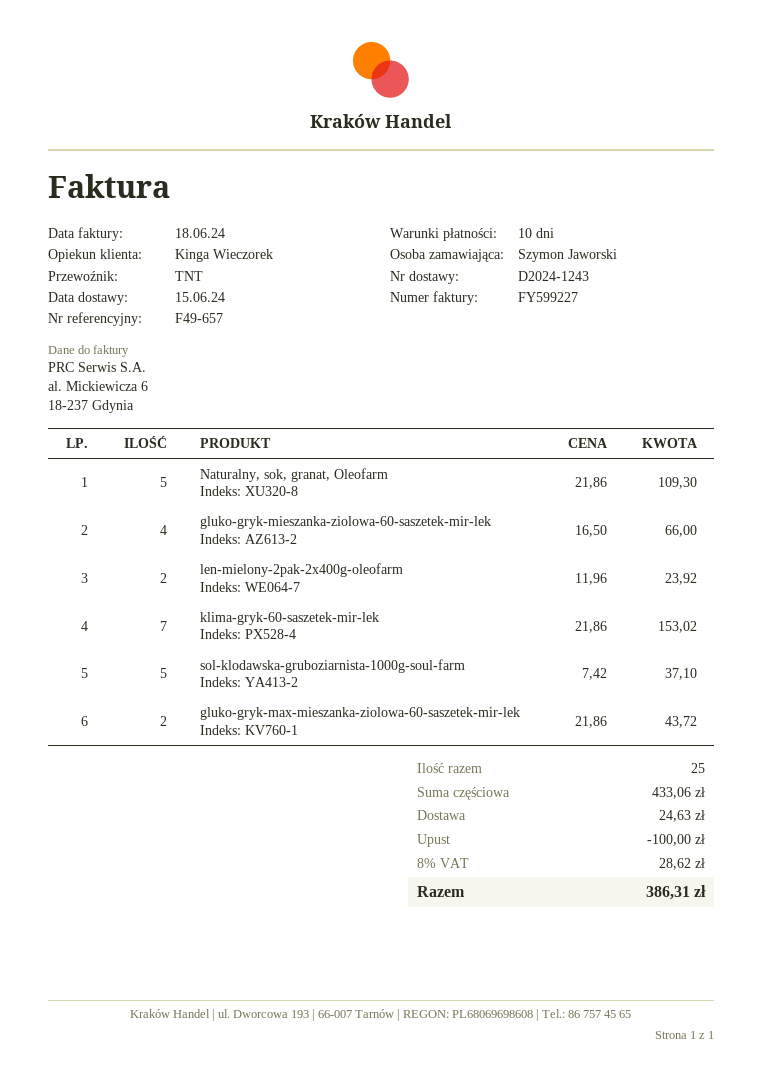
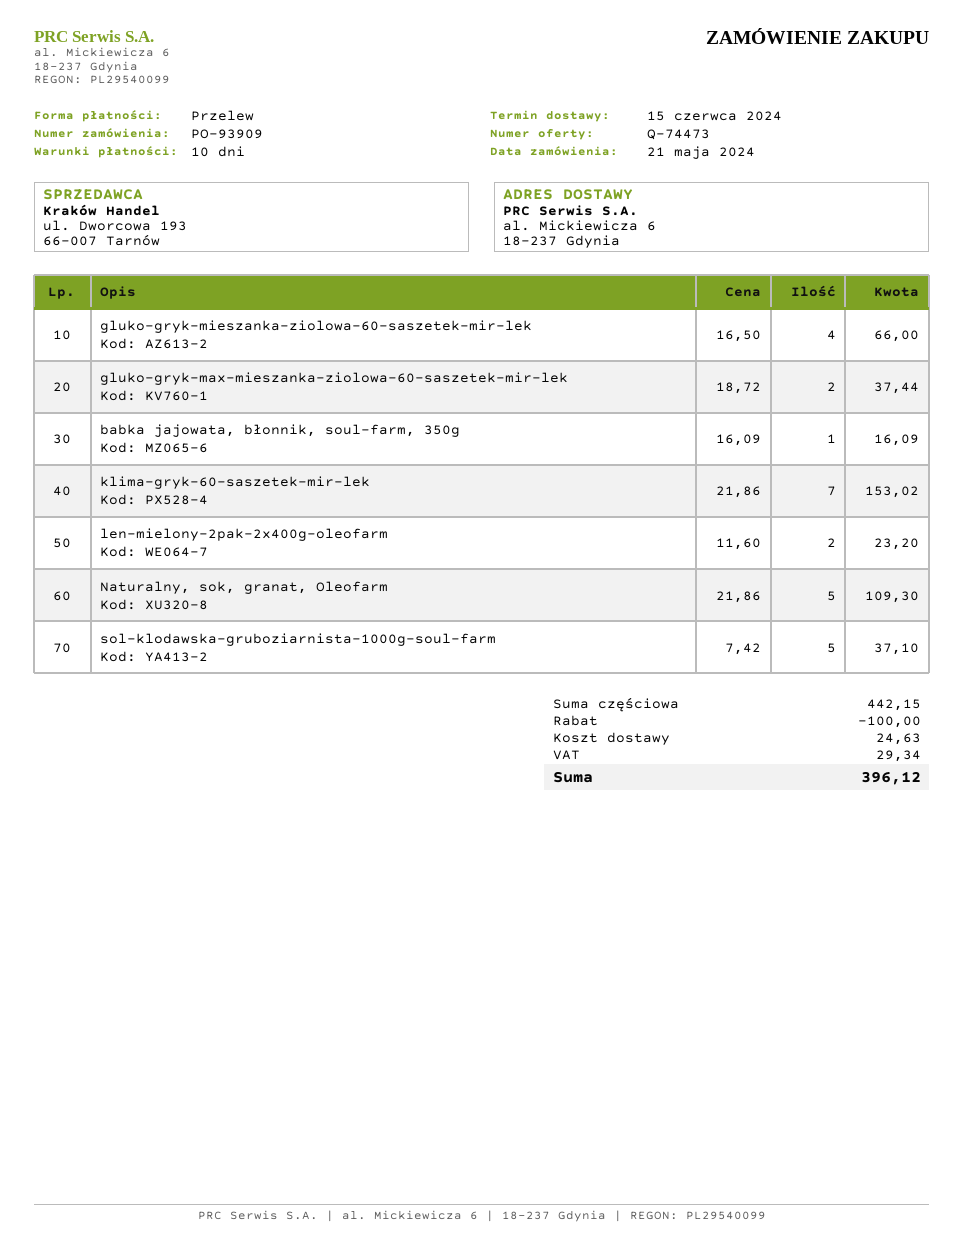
len-mielony-2pak-2x400g-oleofarm: 2 x 11.96 = 23.92 -> 2 x 11.60 = 23.20
gluko-gryk-max-mieszanka-ziolowa-60-saszetek-mir-lek: 2 x 21.86 = 43.72 -> 2 x 18.72 = 37.44
babka jajowata, błonnik, soul-farm, 350g: none -> 1 x 16.09 = 16.09
subtotal: 433.06 -> 442.15
tax: 28.62 -> 29.34
total: 386.31 -> 396.12

